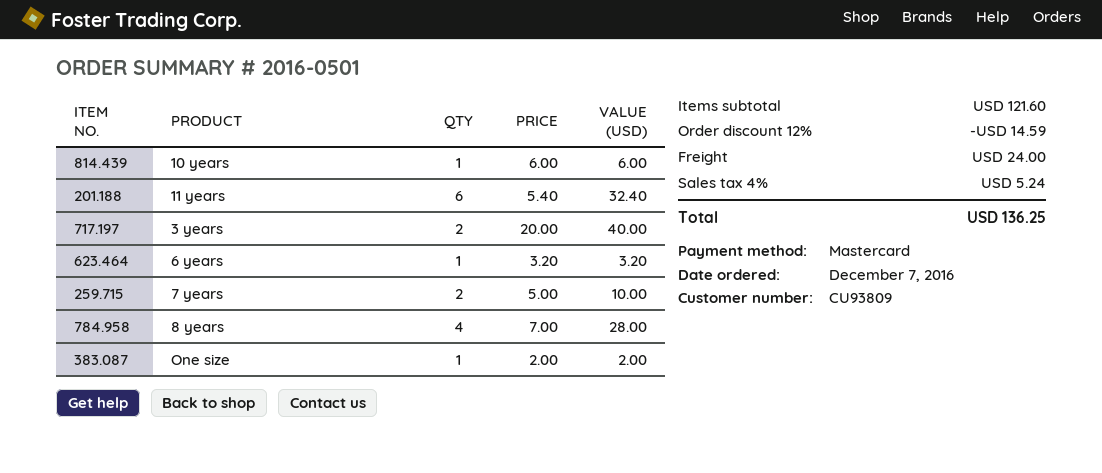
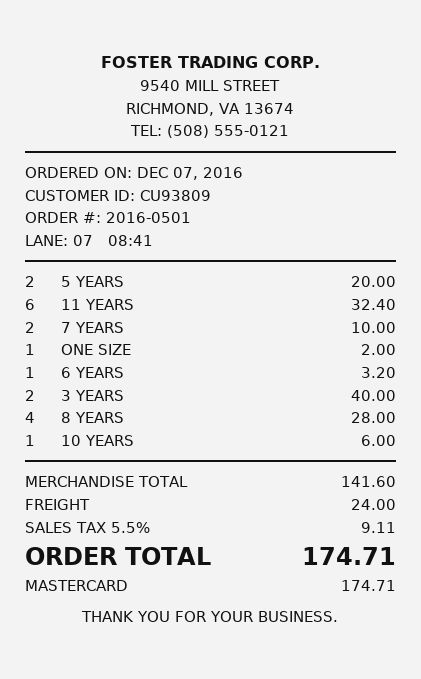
5 YEARS: none -> 2 for 20.00
subtotal: 121.60 -> 141.60
discount: 12% = 14.59 -> none
tax: 4% = 5.24 -> 5.5% = 9.11
total: 136.25 -> 174.71

